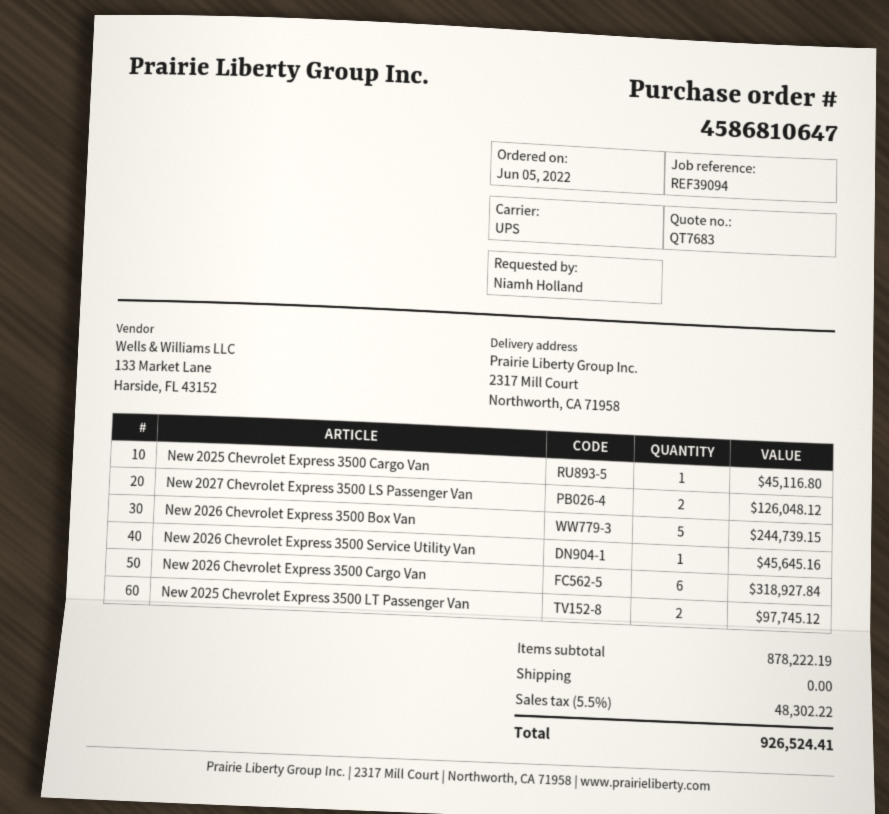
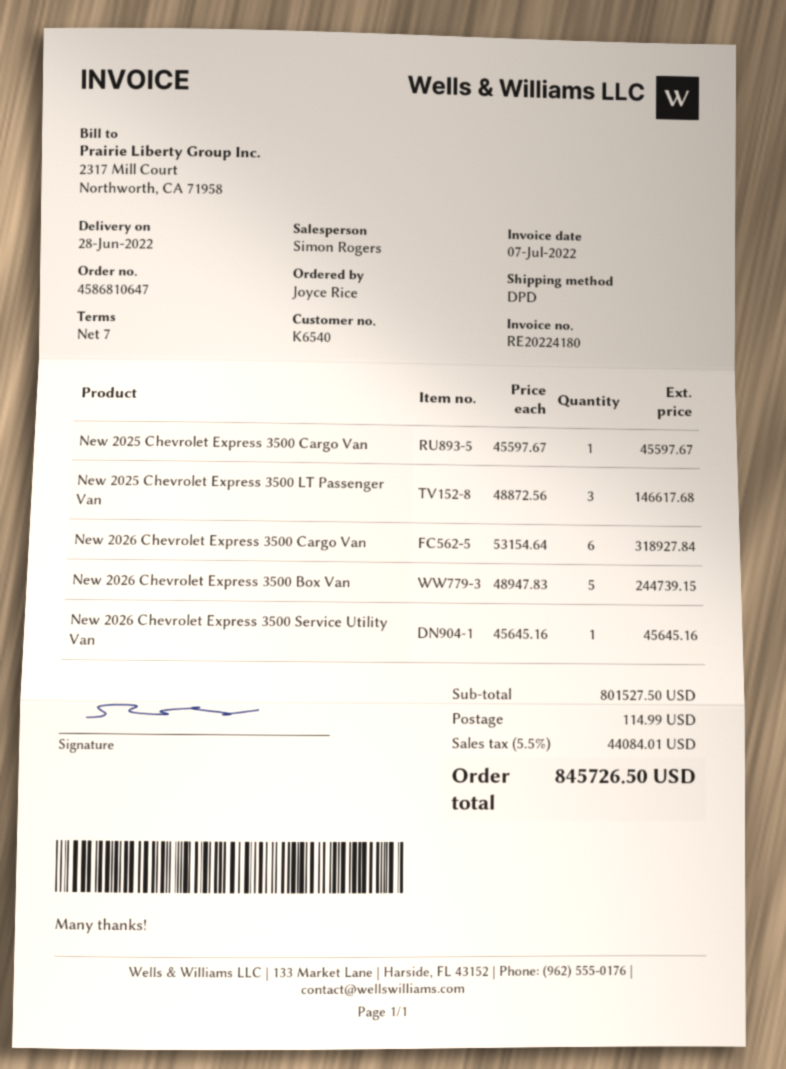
ordered by: Niamh Holland -> Joyce Rice
shipping method: UPS -> DPD
New 2025 Chevrolet Express 3500 Cargo Van: 1 for 45116.80 -> 1 for 45597.67
New 2027 Chevrolet Express 3500 LS Passenger Van: 2 for 126048.12 -> none
New 2025 Chevrolet Express 3500 LT Passenger Van: 2 for 97745.12 -> 3 for 146617.68
subtotal: 878222.19 -> 801527.50
shipping: 0.00 -> 114.99
tax: 5.5% = 48302.22 -> 5.5% = 44084.01
total: 926524.41 -> 845726.50

